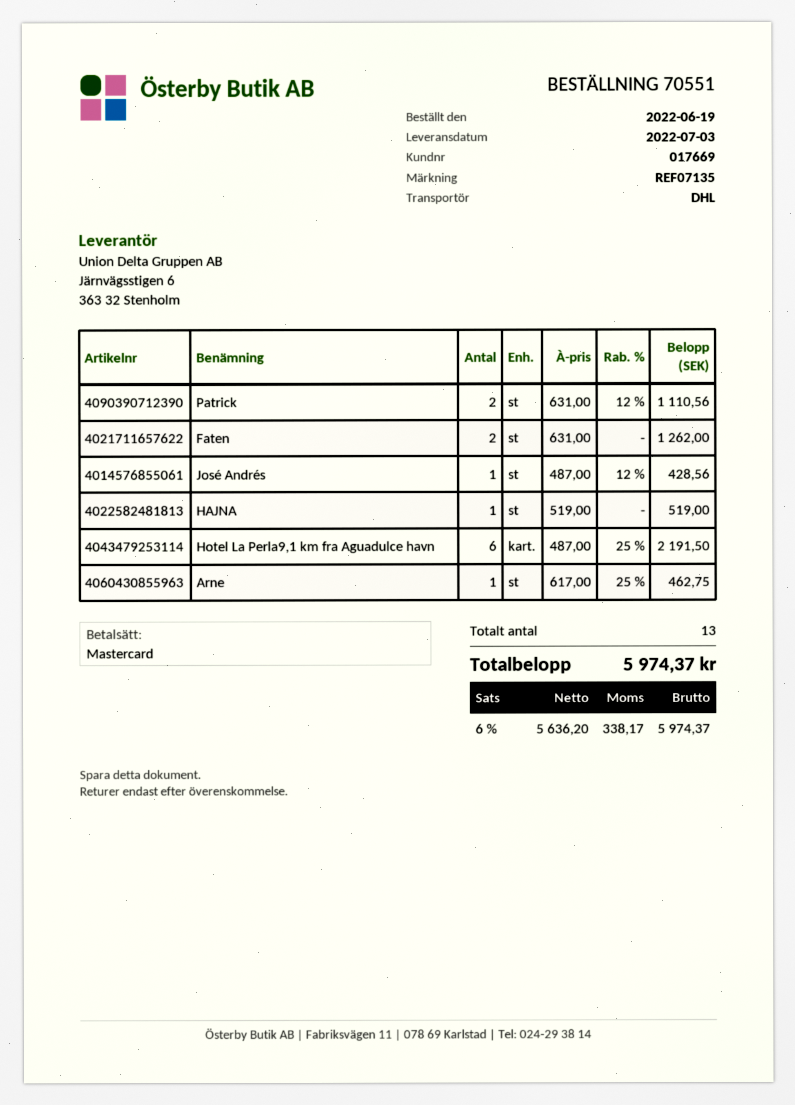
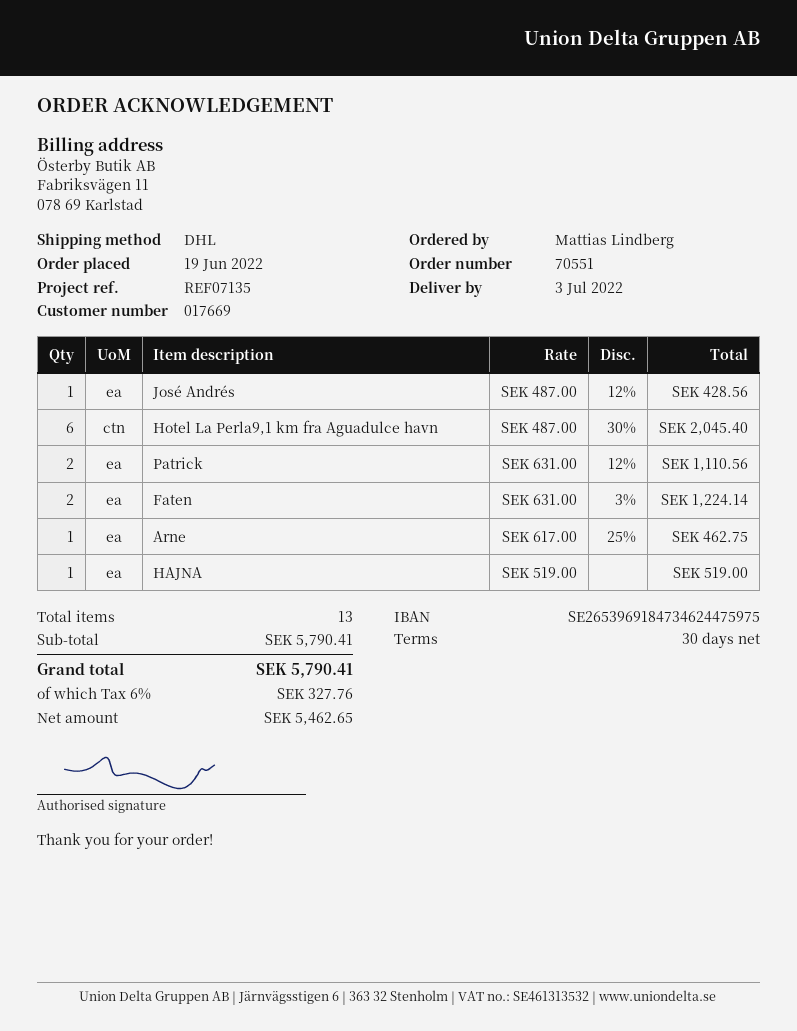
Faten: 2 x 631.00 = 1262.00 -> 2 x 631.00 - 3% = 1224.14
Hotel La Perla9,1 km fra Aguadulce havn: 6 x 487.00 - 25% = 2191.50 -> 6 x 487.00 - 30% = 2045.40
net: 5636.20 -> 5462.65
tax: 6% = 338.17 -> 6% = 327.76
total: 5974.37 -> 5790.41

